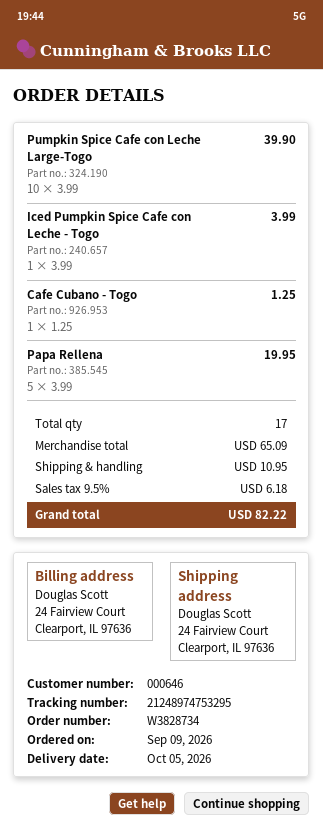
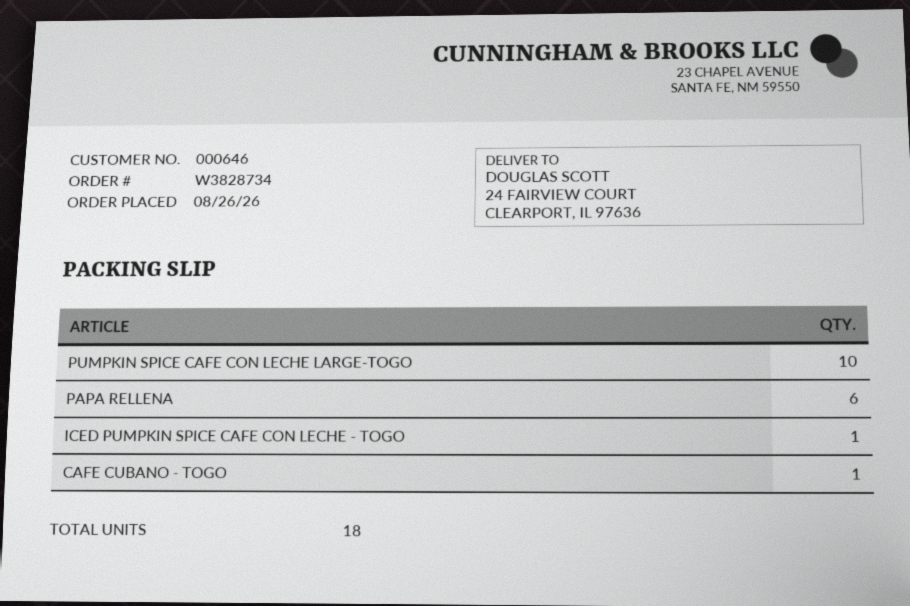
order date: 2026-09-09 -> 2026-08-26
Papa Rellena: 5 -> 6
total quantity: 17 -> 18

